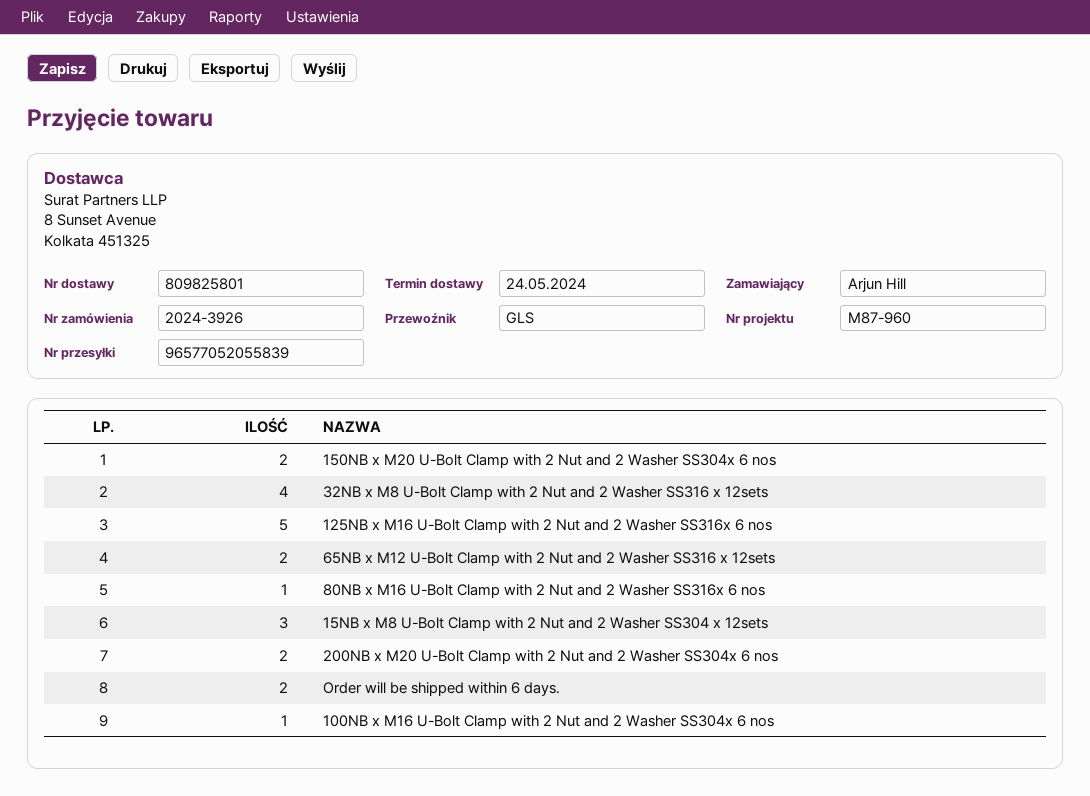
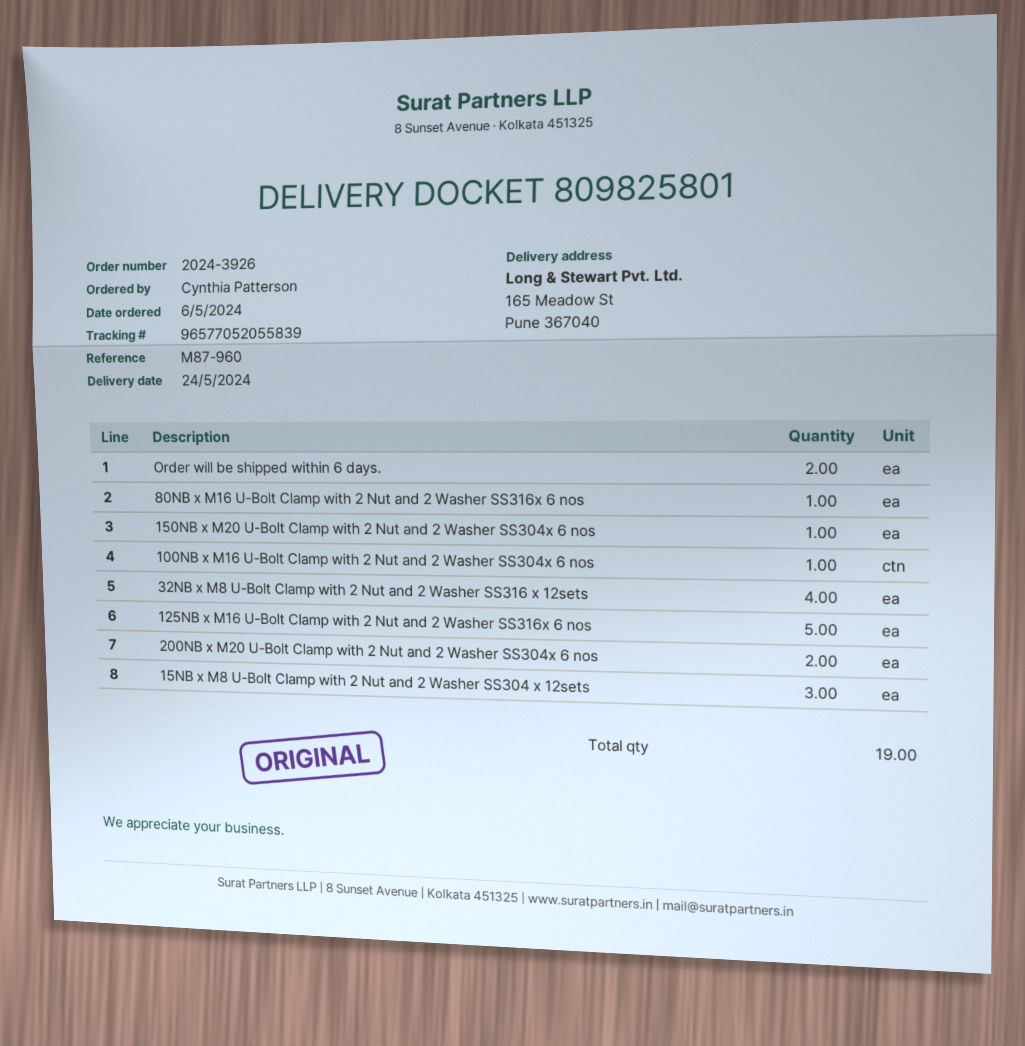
ordered by: Arjun Hill -> Cynthia Patterson
150NB x M20 U-Bolt Clamp with 2 Nut and 2 Washer SS304x 6 nos: 2 -> 1
65NB x M12 U-Bolt Clamp with 2 Nut and 2 Washer SS316 x 12sets: 2 -> none

